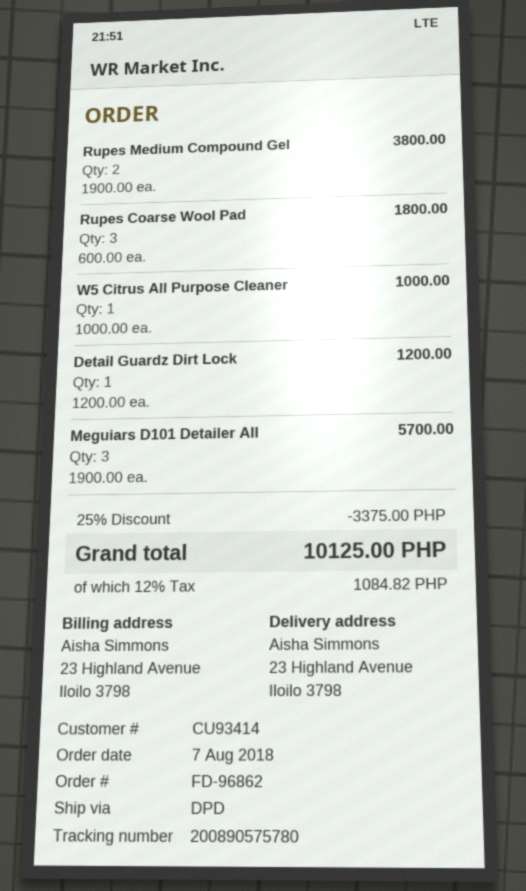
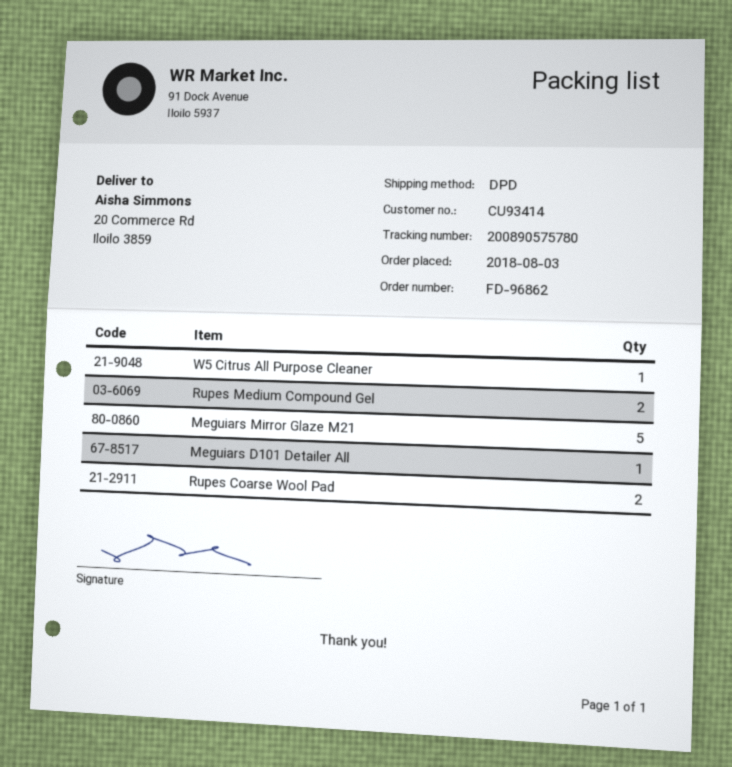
order date: 2018-08-07 -> 2018-08-03
ship to: 23 Highland Avenue, Iloilo 3798 -> 20 Commerce Rd, Iloilo 3859
Rupes Coarse Wool Pad: 3 -> 2
Detail Guardz Dirt Lock: 1 -> none
Meguiars D101 Detailer All: 3 -> 1
Meguiars Mirror Glaze M21: none -> 5

